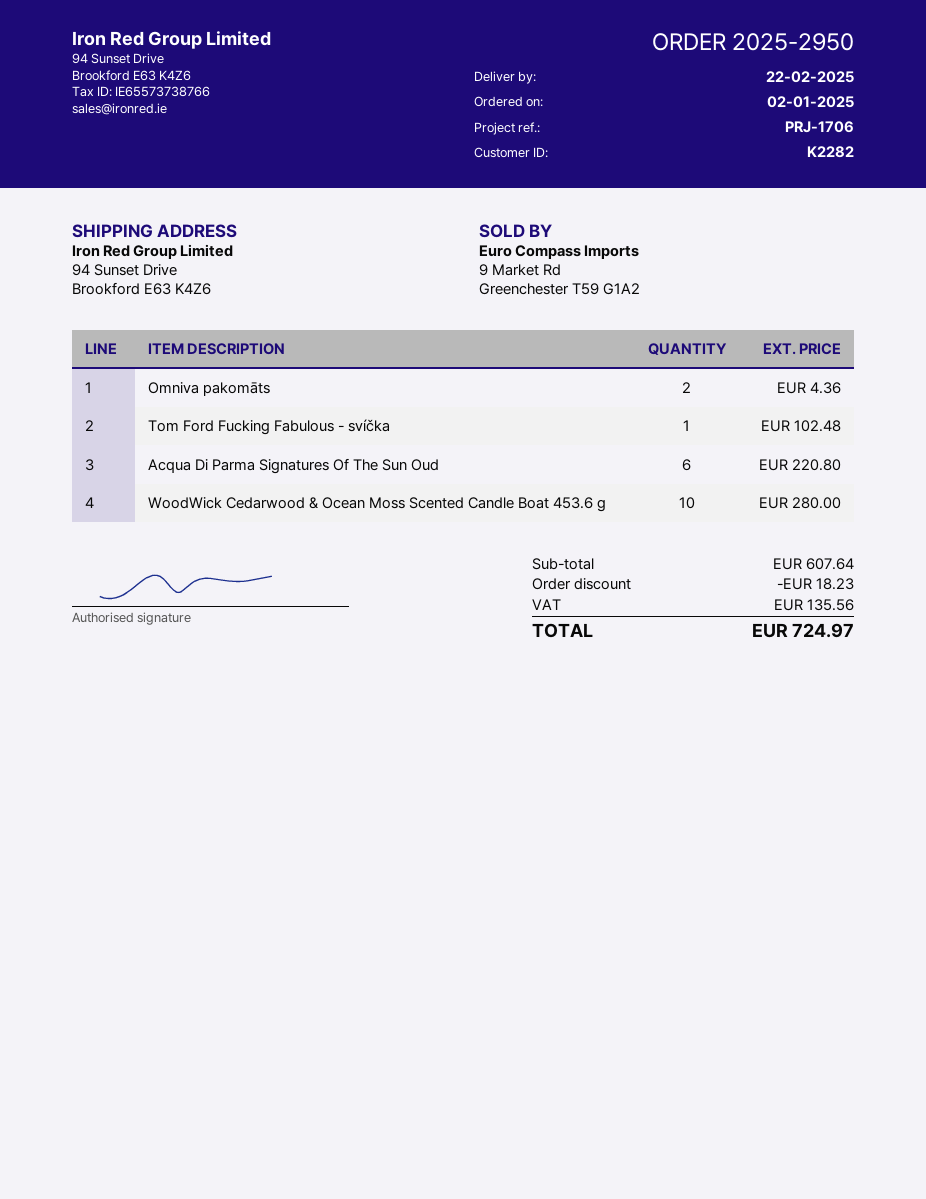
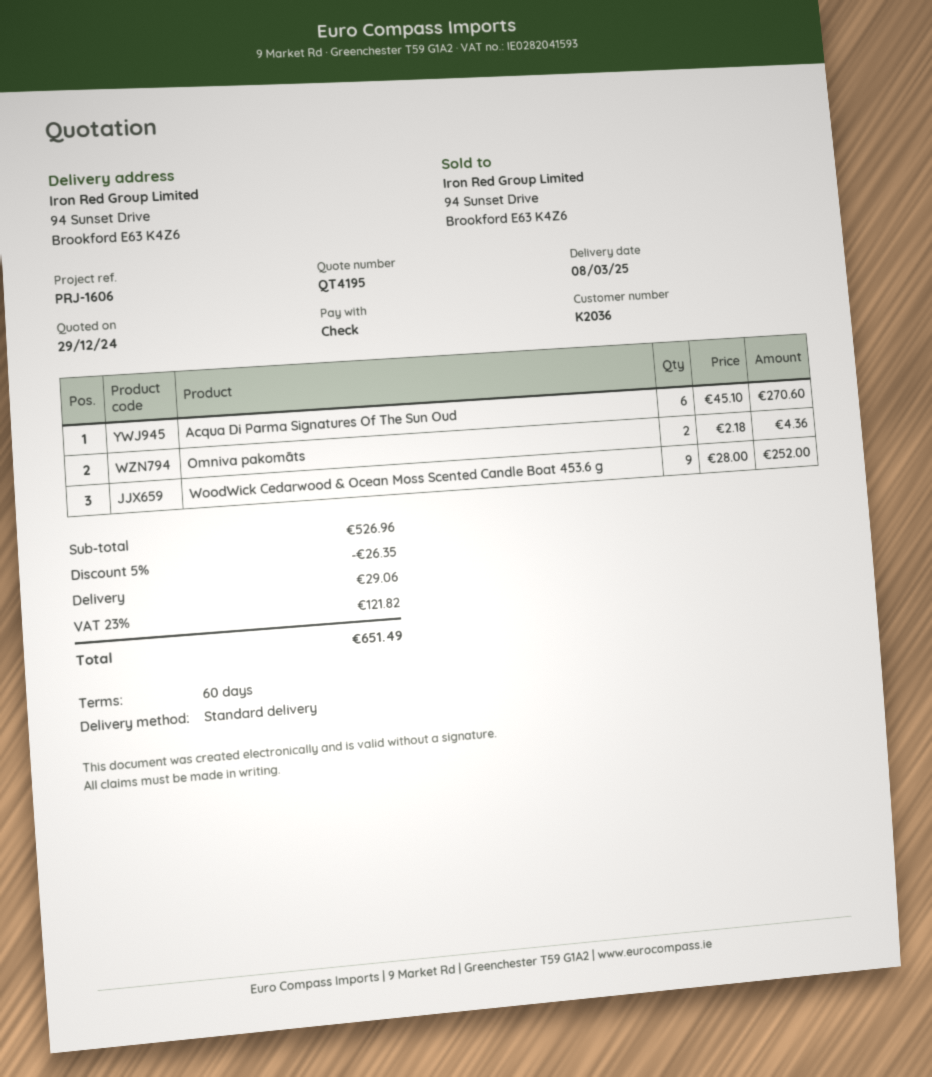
delivery date: 2025-02-22 -> 2025-03-08
customer number: K2282 -> K2036
reference: PRJ-1706 -> PRJ-1606
Tom Ford Fucking Fabulous - svíčka: 1 for 102.48 -> none
Acqua Di Parma Signatures Of The Sun Oud: 6 for 220.80 -> 6 for 270.60
WoodWick Cedarwood & Ocean Moss Scented Candle Boat 453.6 g: 10 for 280.00 -> 9 for 252.00
subtotal: 607.64 -> 526.96
discount: 18.23 -> 26.35
shipping: none -> 29.06
tax: 135.56 -> 121.82
total: 724.97 -> 651.49

